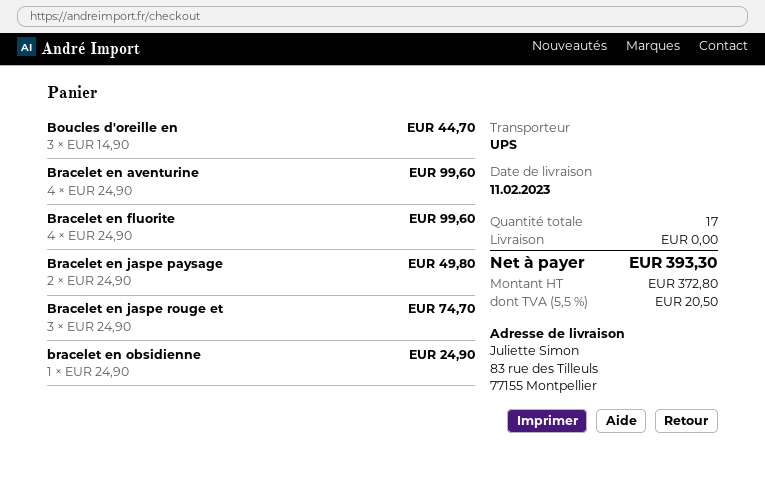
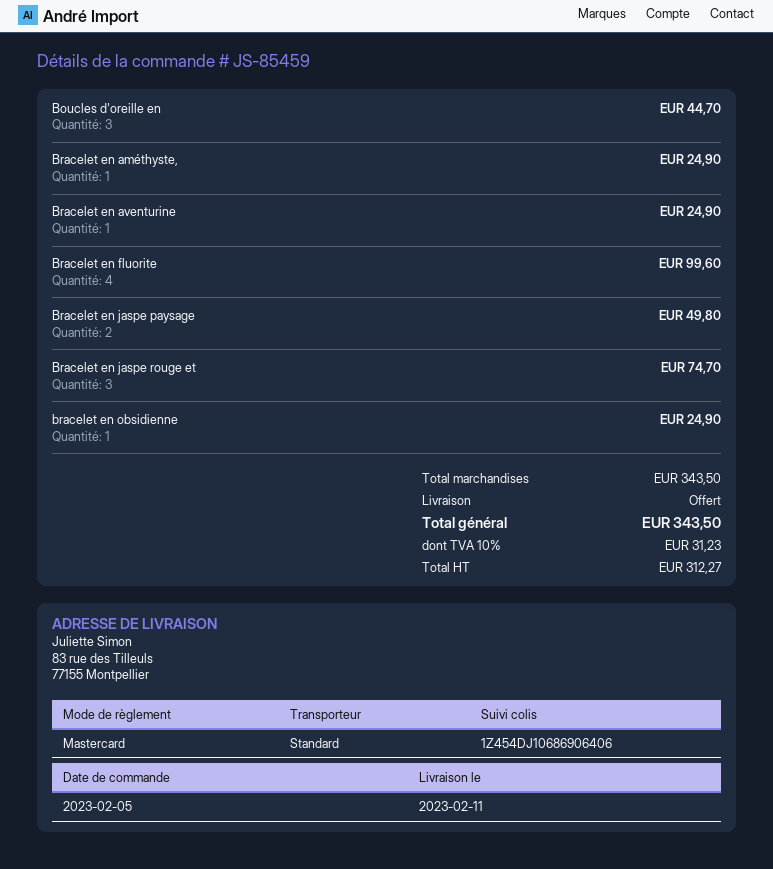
shipping method: UPS -> standard
Bracelet en aventurine: 4 for 99.60 -> 1 for 24.90
Bracelet en améthyste,: none -> 1 for 24.90
net: 372.80 -> 312.27
tax: 5.5% = 20.50 -> 10% = 31.23
total: 393.30 -> 343.50

